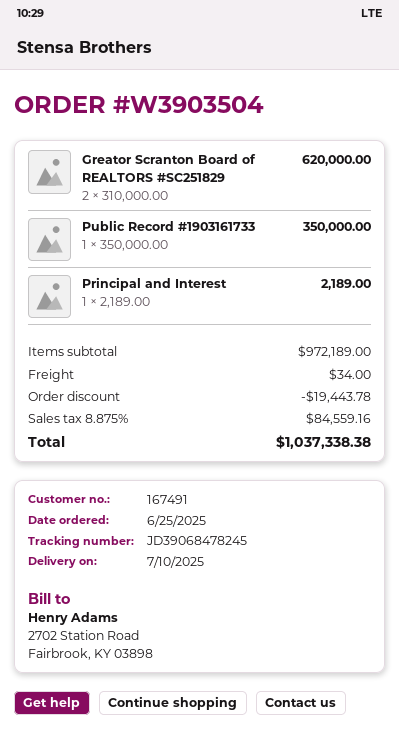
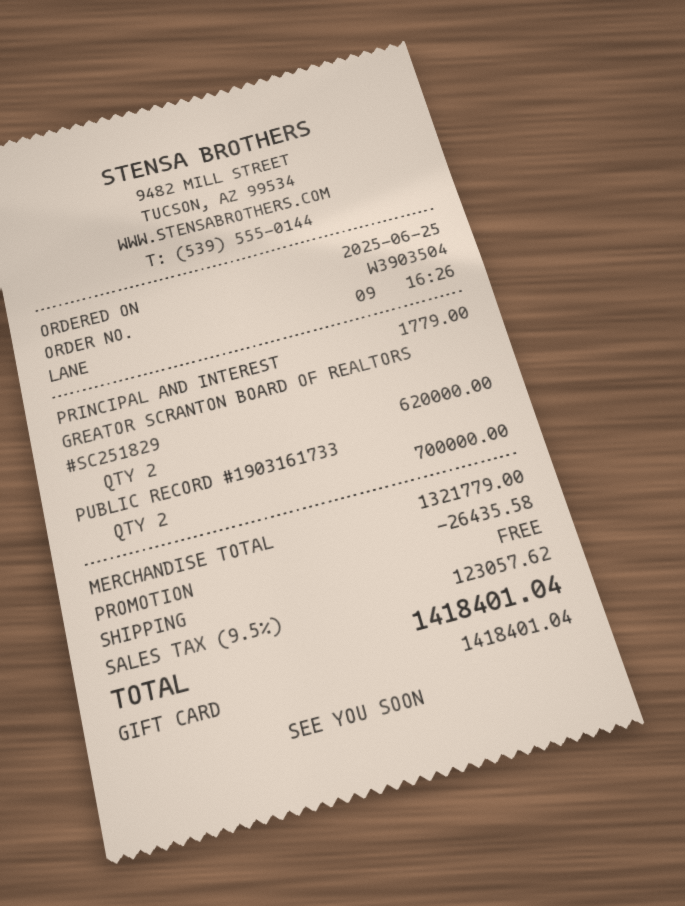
Public Record #1903161733: 1 for 350000.00 -> 2 for 700000.00
Principal and Interest: 1 for 2189.00 -> 1 for 1779.00
subtotal: 972189.00 -> 1321779.00
discount: 19443.78 -> 26435.58
shipping: 34.00 -> 0.00
tax: 8.875% = 84559.16 -> 9.5% = 123057.62
total: 1037338.38 -> 1418401.04

